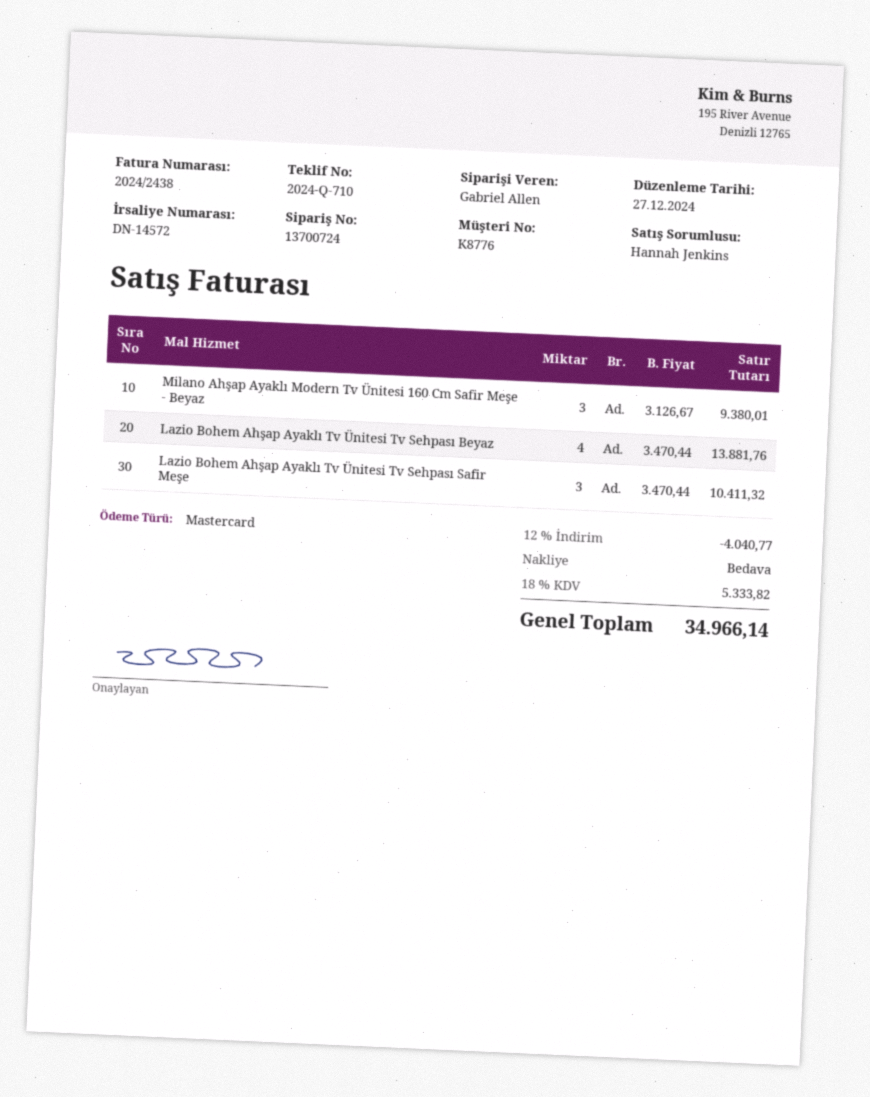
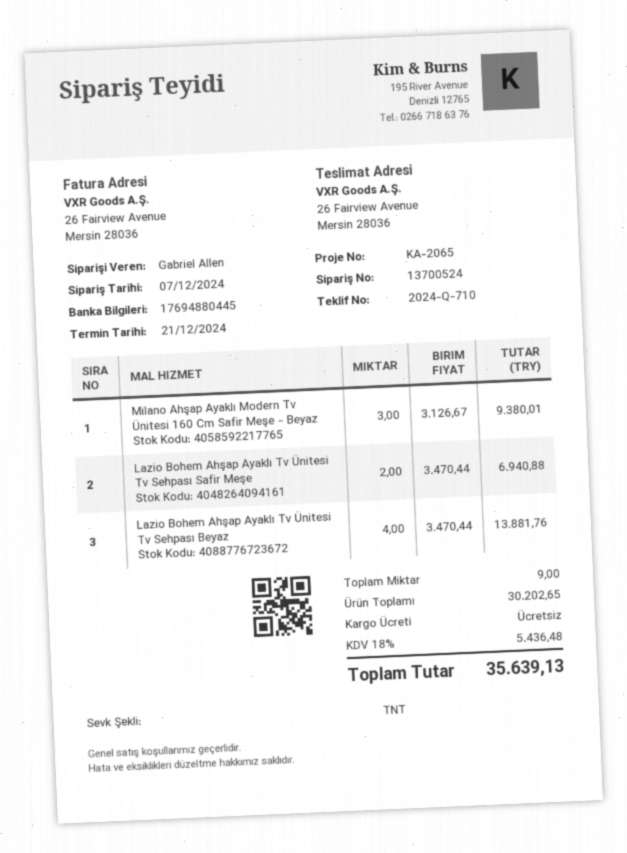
order number: 13700724 -> 13700524
Lazio Bohem Ahşap Ayaklı Tv Ünitesi Tv Sehpası Safir Meşe: 3 x 3470.44 = 10411.32 -> 2 x 3470.44 = 6940.88
discount: 12% = 4040.77 -> none
tax: 18% = 5333.82 -> 18% = 5436.48
total: 34966.14 -> 35639.13

